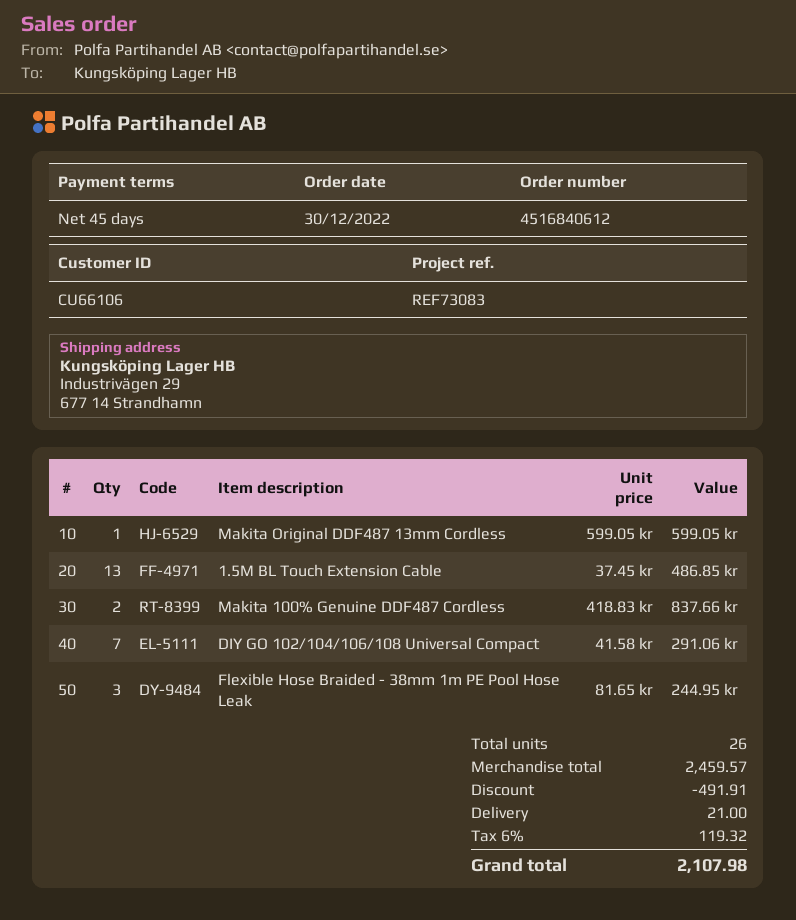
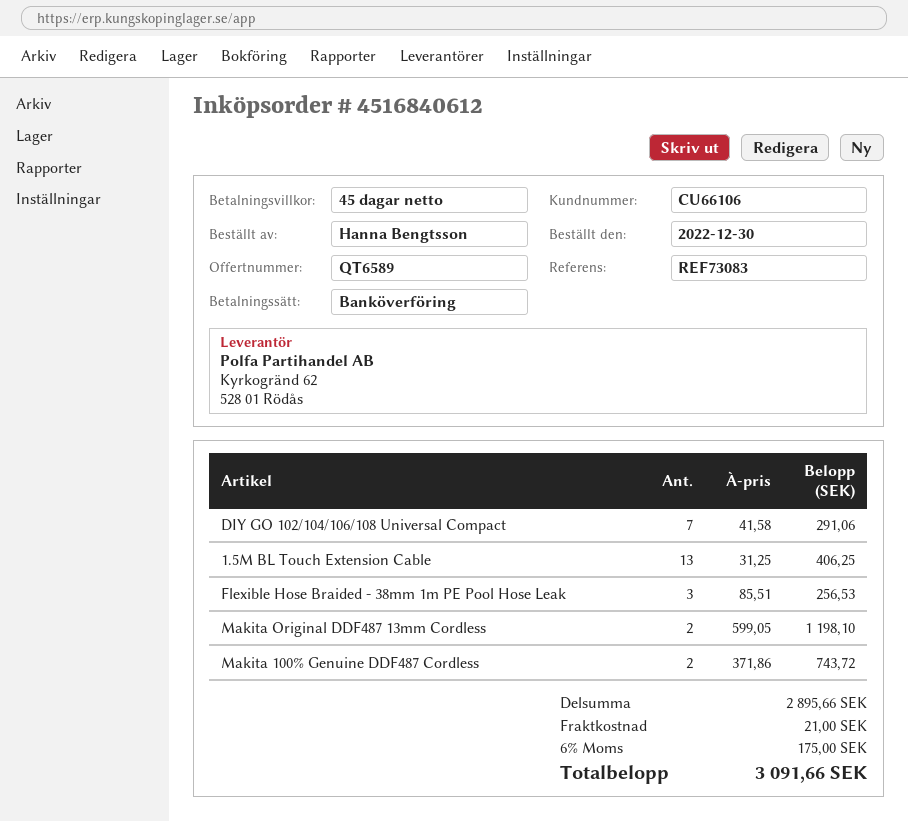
Makita Original DDF487 13mm Cordless: 1 x 599.05 = 599.05 -> 2 x 599.05 = 1198.10
1.5M BL Touch Extension Cable: 13 x 37.45 = 486.85 -> 13 x 31.25 = 406.25
Makita 100% Genuine DDF487 Cordless: 2 x 418.83 = 837.66 -> 2 x 371.86 = 743.72
Flexible Hose Braided - 38mm 1m PE Pool Hose Leak: 3 x 81.65 = 244.95 -> 3 x 85.51 = 256.53
subtotal: 2459.57 -> 2895.66
discount: 491.91 -> none
tax: 6% = 119.32 -> 6% = 175.00
total: 2107.98 -> 3091.66

